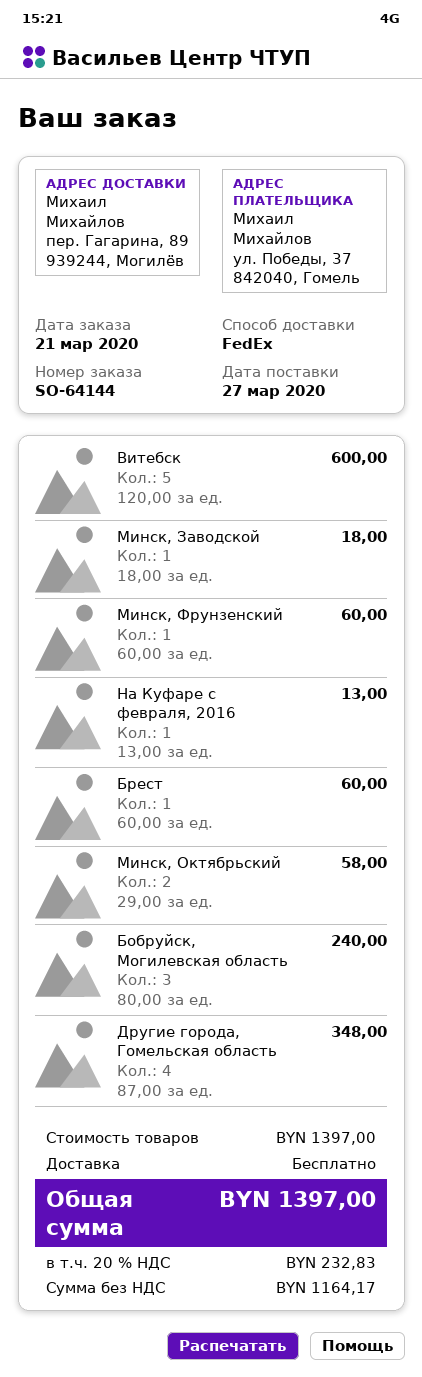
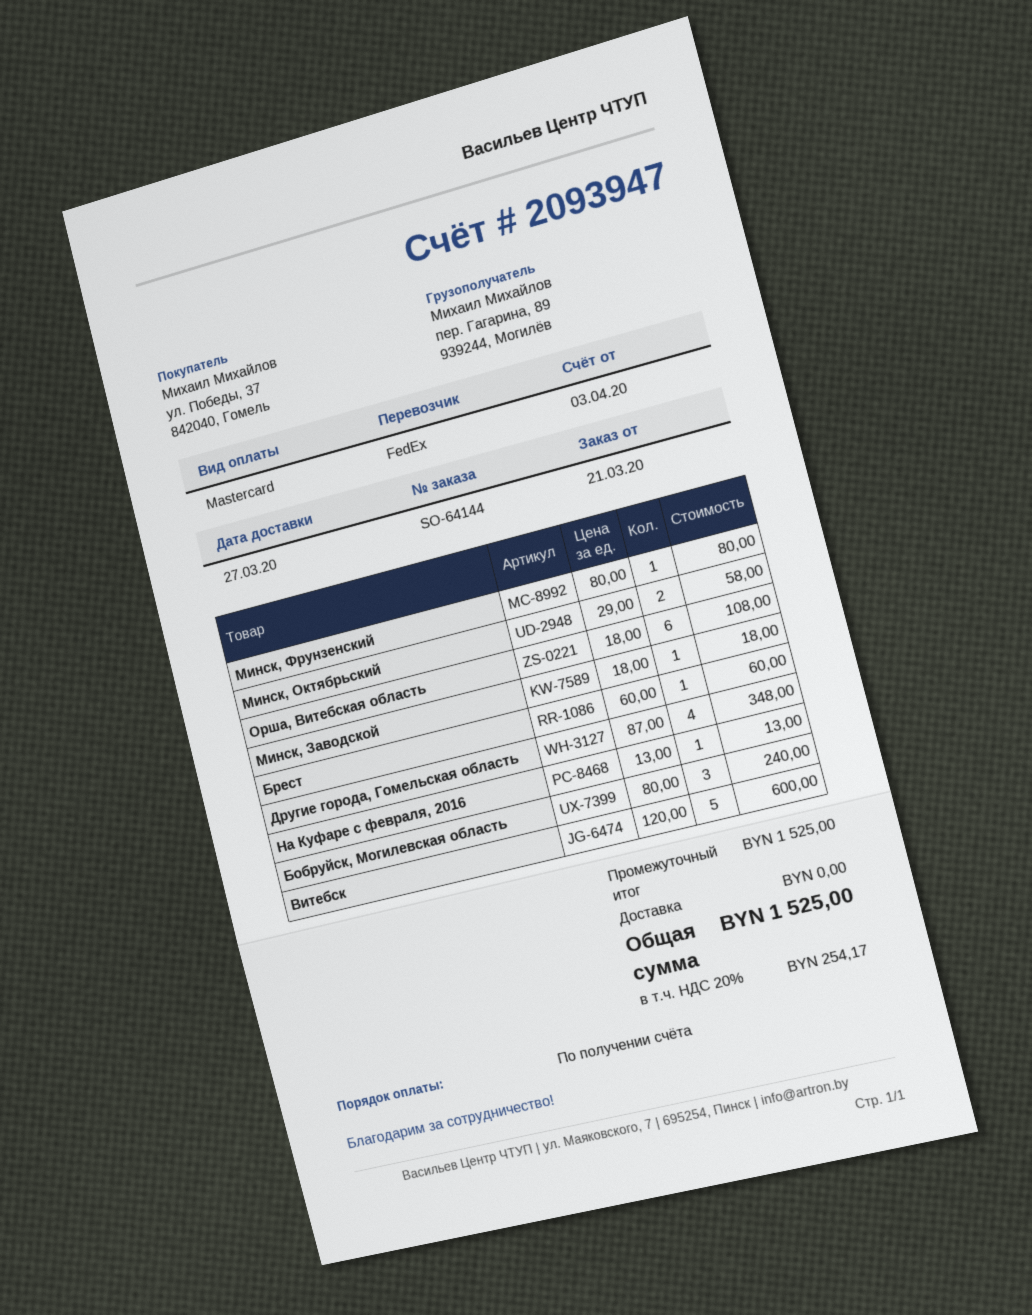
Минск, Фрунзенский: 1 x 60.00 = 60.00 -> 1 x 80.00 = 80.00
Орша, Витебская область: none -> 6 x 18.00 = 108.00
subtotal: 1397.00 -> 1525.00
tax: 20% = 232.83 -> 20% = 254.17
total: 1397.00 -> 1525.00

